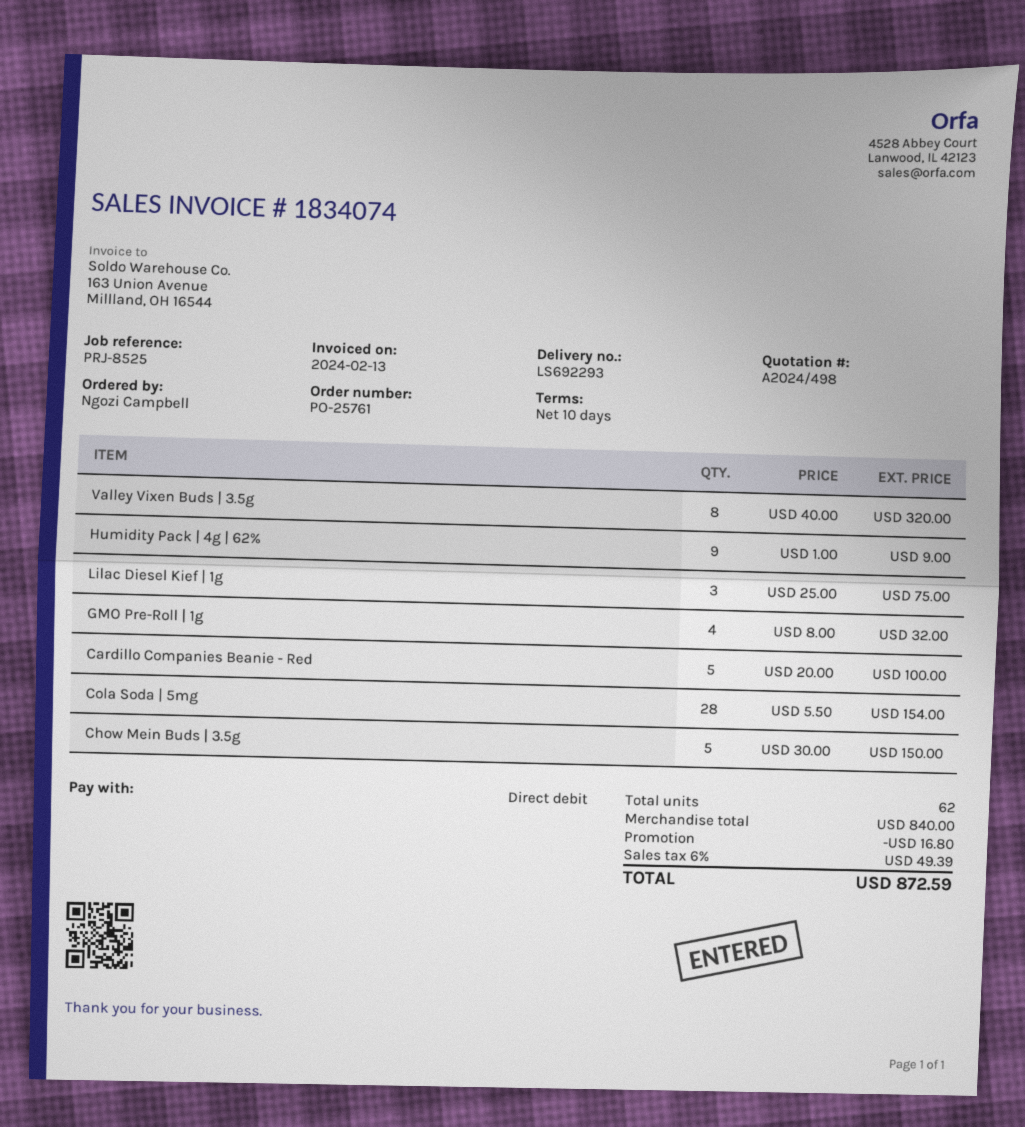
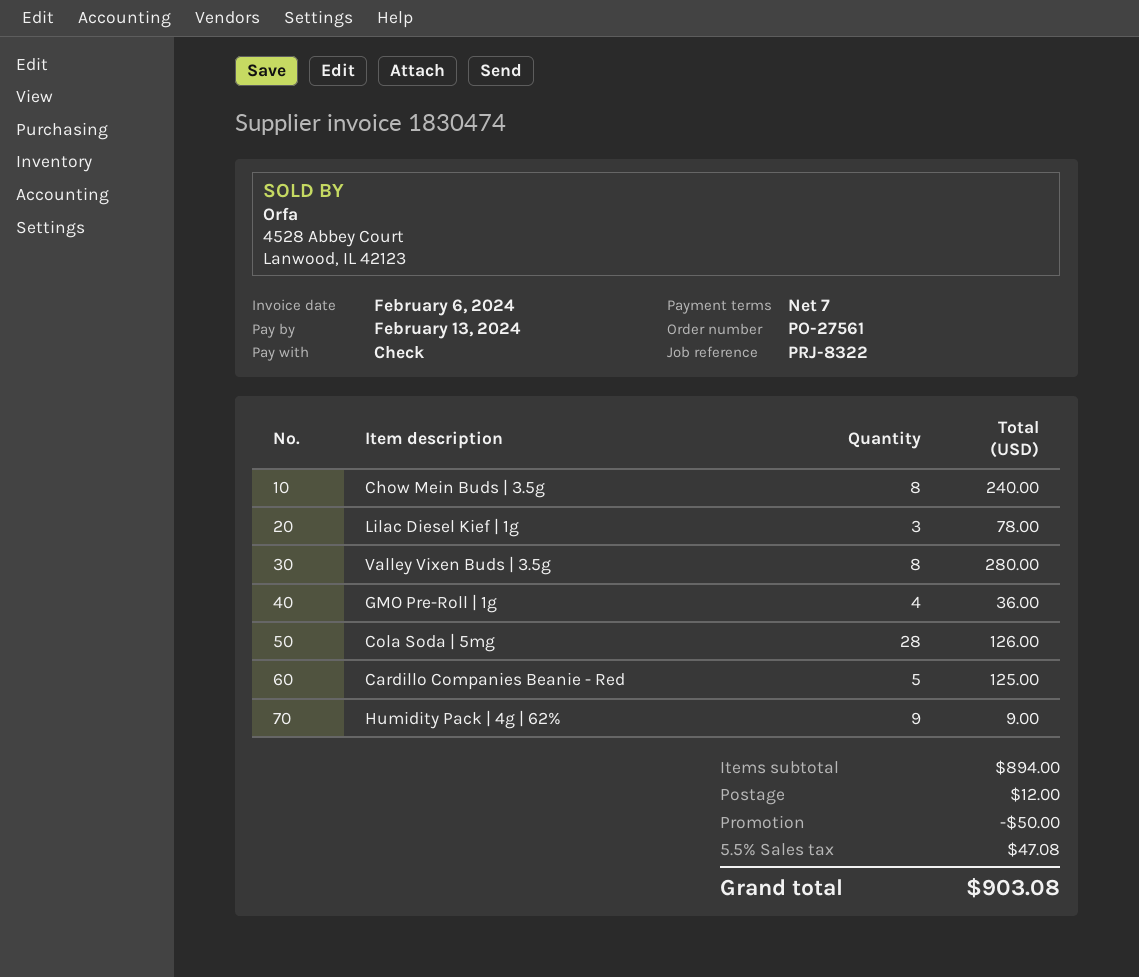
order number: PO-25761 -> PO-27561
invoice number: 1834074 -> 1830474
invoice date: 2024-02-13 -> 2024-02-06
payment terms: 10 days -> 7 days
reference: PRJ-8525 -> PRJ-8322
payment method: direct debit -> cheque
Valley Vixen Buds | 3.5g: 8 for 320.00 -> 8 for 280.00
Lilac Diesel Kief | 1g: 3 for 75.00 -> 3 for 78.00
GMO Pre-Roll | 1g: 4 for 32.00 -> 4 for 36.00
Cardillo Companies Beanie - Red: 5 for 100.00 -> 5 for 125.00
Cola Soda | 5mg: 28 for 154.00 -> 28 for 126.00
Chow Mein Buds | 3.5g: 5 for 150.00 -> 8 for 240.00
subtotal: 840.00 -> 894.00
discount: 16.80 -> 50.00
shipping: none -> 12.00
tax: 6% = 49.39 -> 5.5% = 47.08
total: 872.59 -> 903.08

